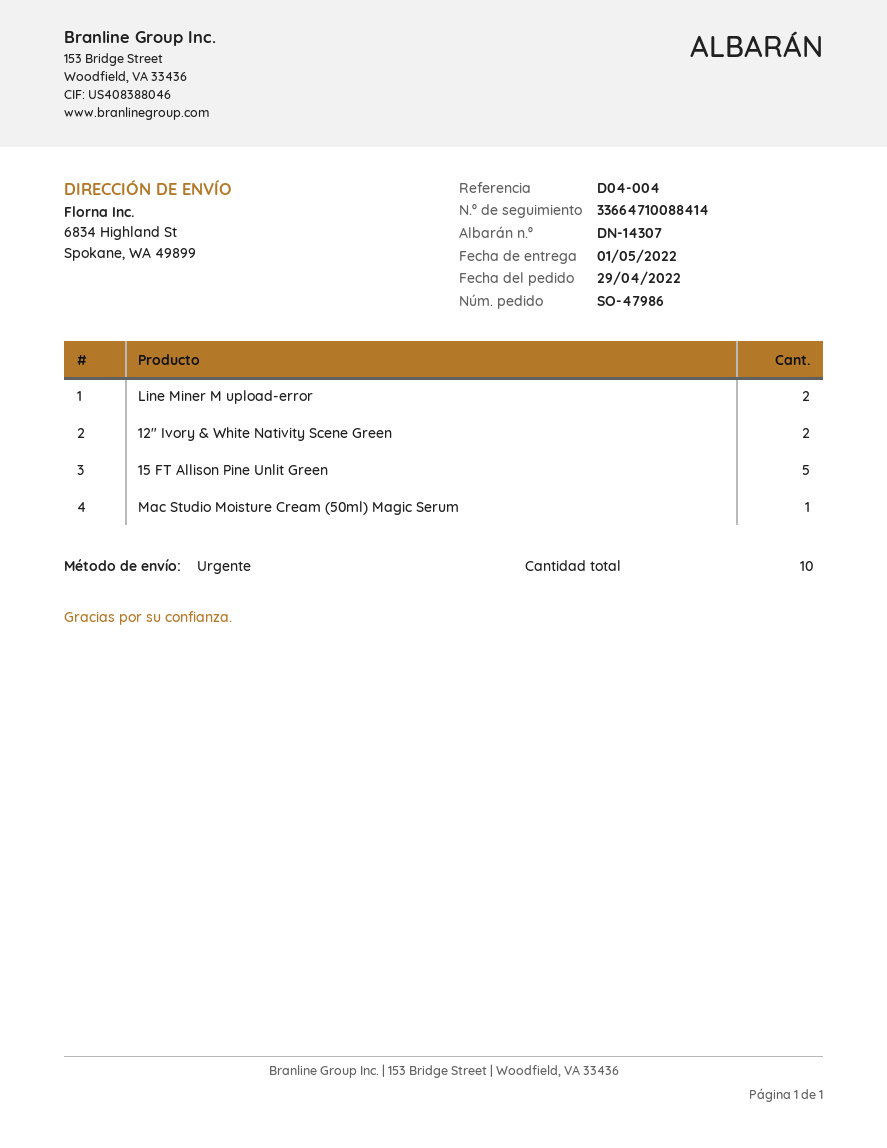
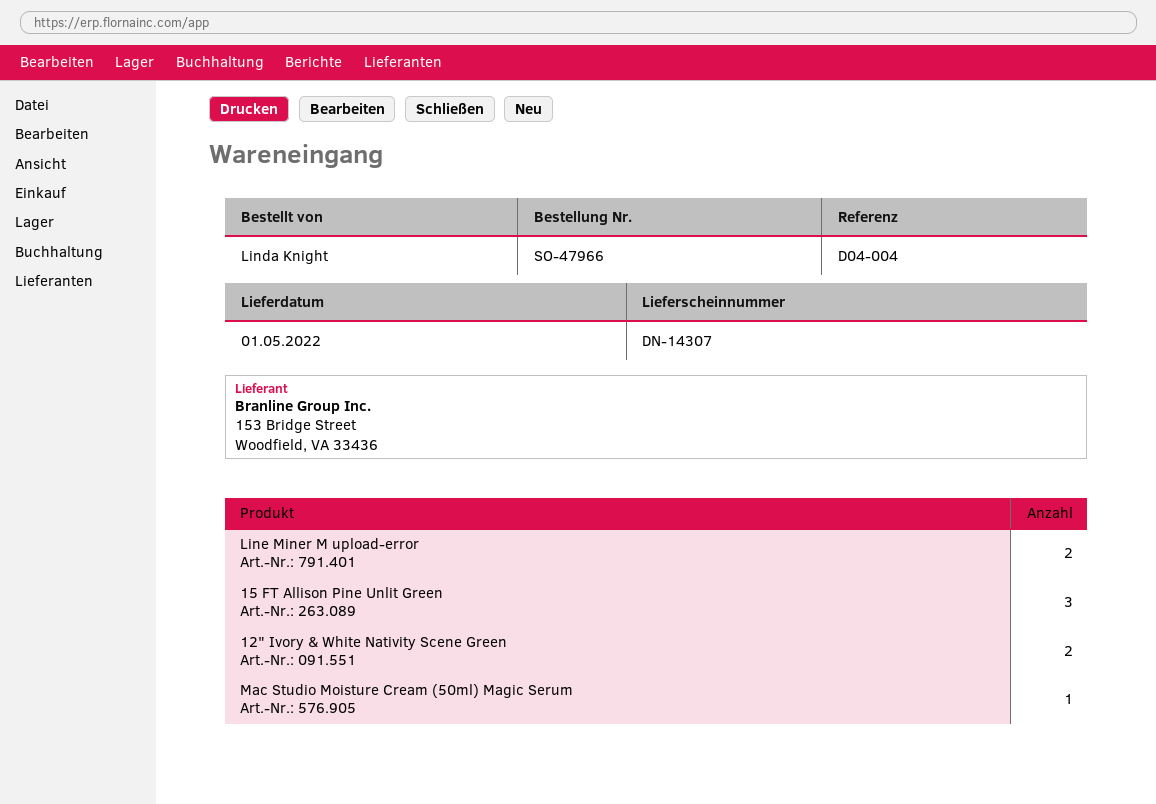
order number: SO-47986 -> SO-47966
15 FT Allison Pine Unlit Green: 5 -> 3

